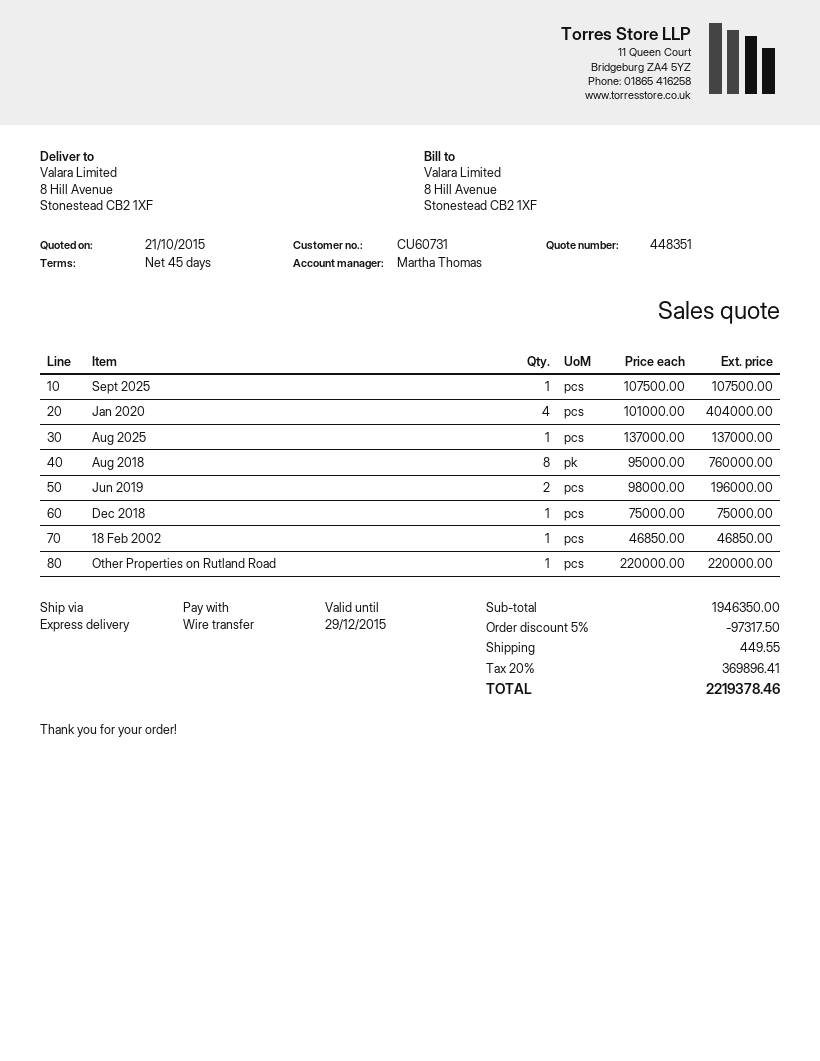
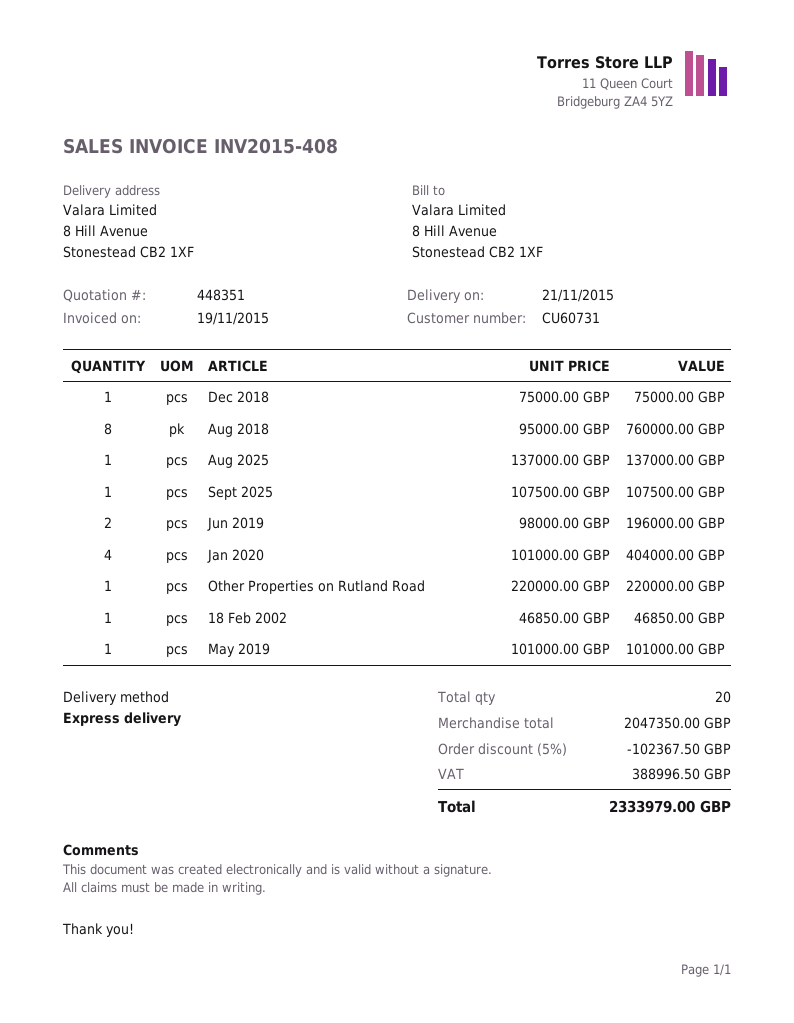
May 2019: none -> 1 x 101000.00 = 101000.00
subtotal: 1946350.00 -> 2047350.00
discount: 5% = 97317.50 -> 5% = 102367.50
shipping: 449.55 -> none
tax: 369896.41 -> 388996.50
total: 2219378.46 -> 2333979.00

